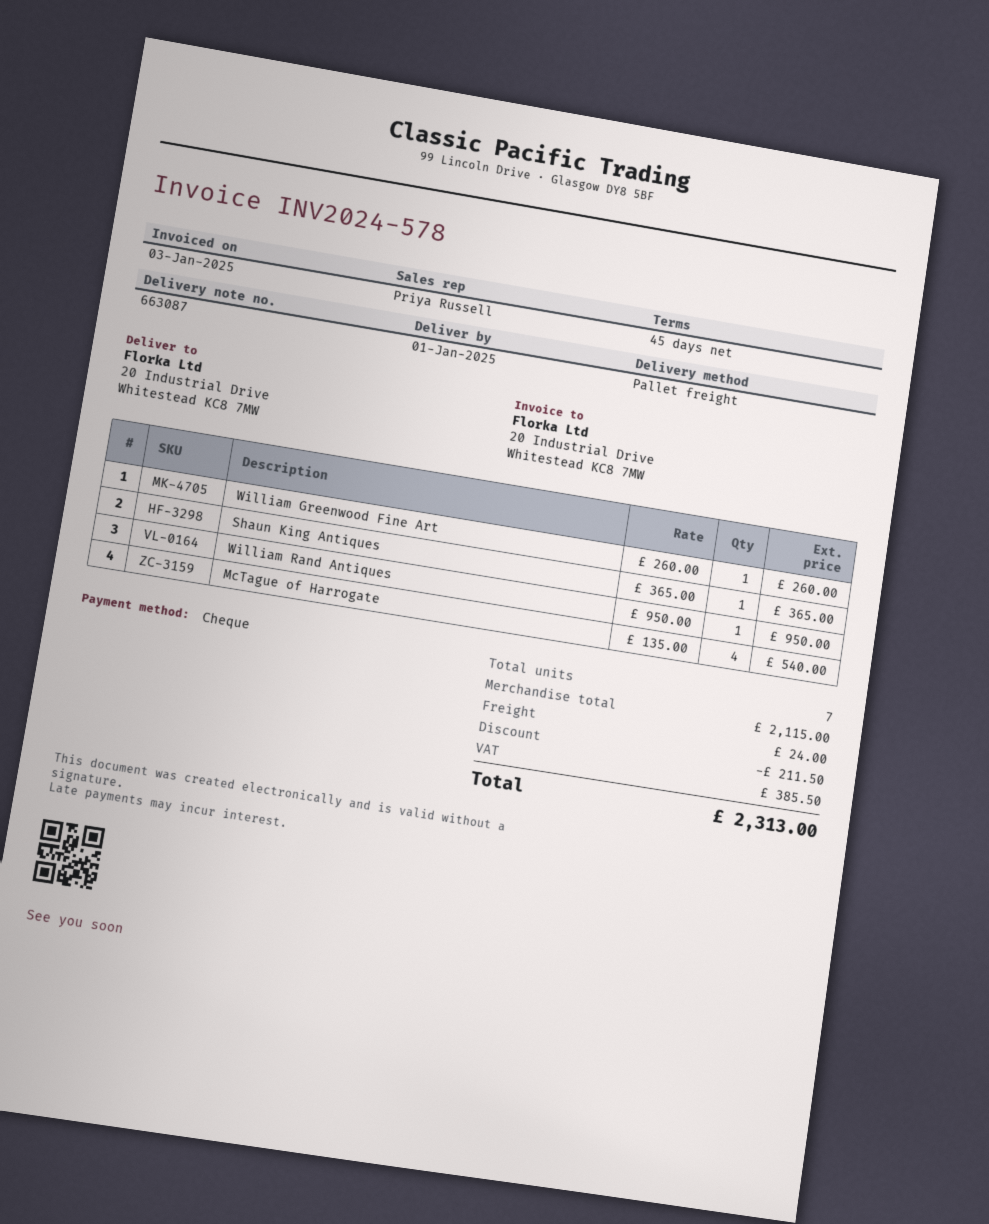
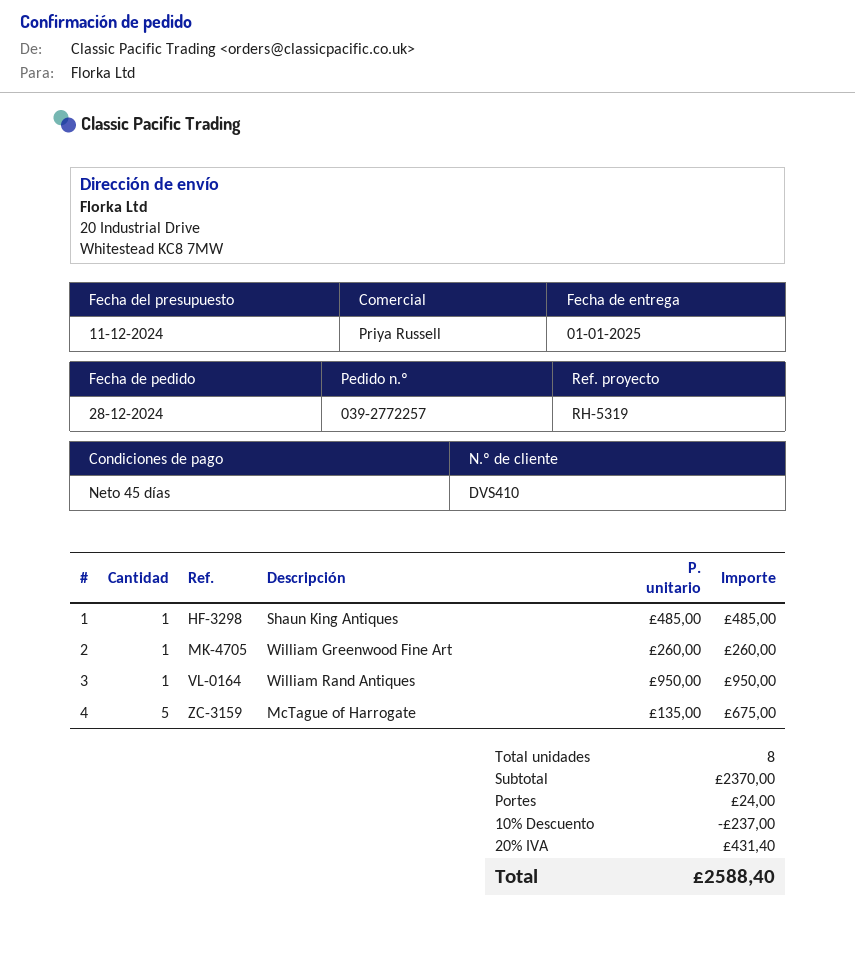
Shaun King Antiques: 1 x 365.00 = 365.00 -> 1 x 485.00 = 485.00
McTague of Harrogate: 4 x 135.00 = 540.00 -> 5 x 135.00 = 675.00
total quantity: 7 -> 8
subtotal: 2115.00 -> 2370.00
discount: 211.50 -> 237.00
tax: 385.50 -> 431.40
total: 2313.00 -> 2588.40

